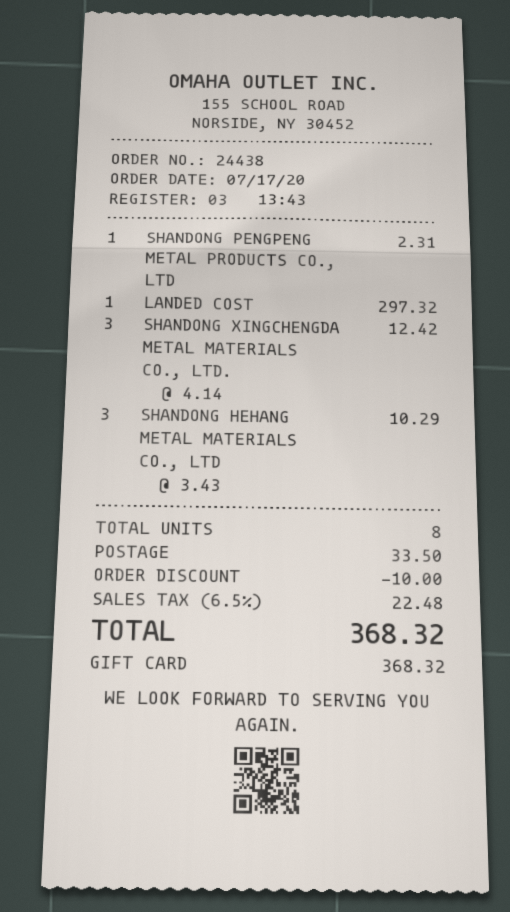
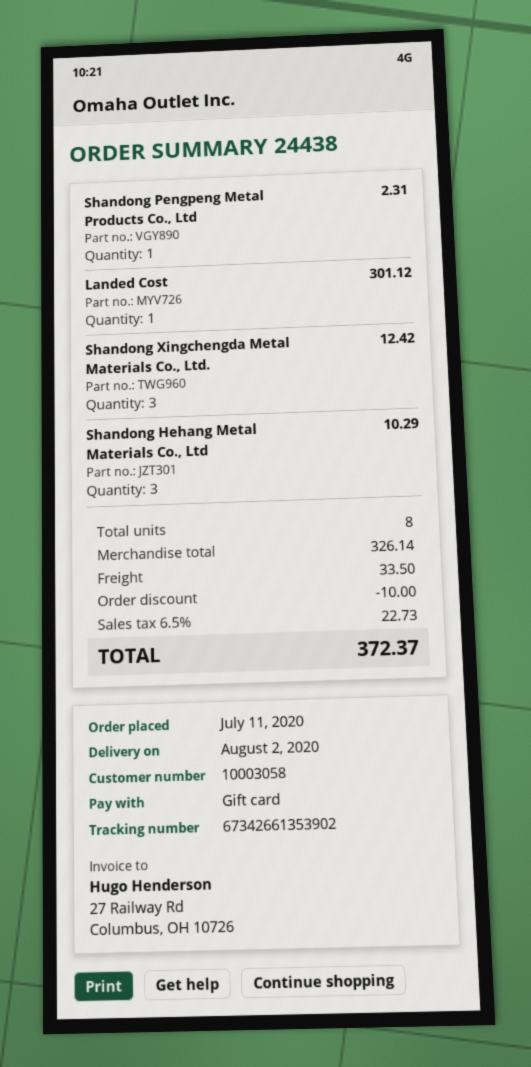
order date: 2020-07-17 -> 2020-07-11
LANDED COST: 1 for 297.32 -> 1 for 301.12
tax: 6.5% = 22.48 -> 6.5% = 22.73
total: 368.32 -> 372.37

